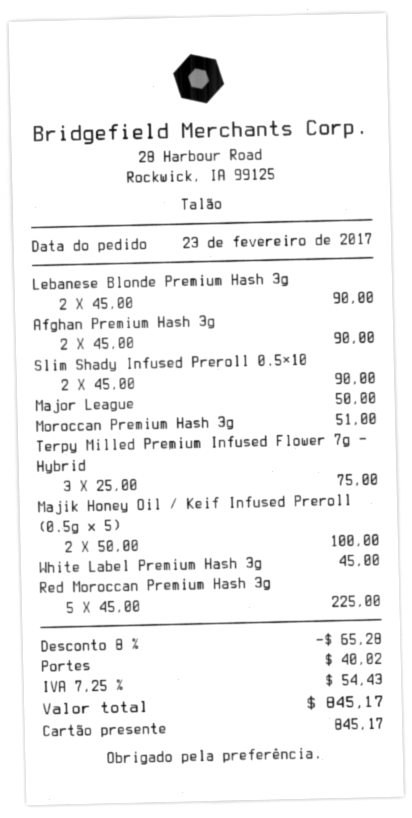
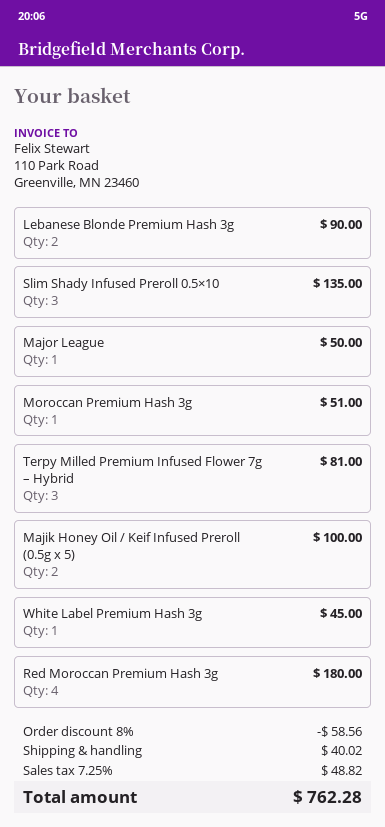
Afghan Premium Hash 3g: 2 for 90.00 -> none
Slim Shady Infused Preroll 0.5×10: 2 for 90.00 -> 3 for 135.00
Terpy Milled Premium Infused Flower 7g – Hybrid: 3 for 75.00 -> 3 for 81.00
Red Moroccan Premium Hash 3g: 5 for 225.00 -> 4 for 180.00
discount: 8% = 65.28 -> 8% = 58.56
tax: 7.25% = 54.43 -> 7.25% = 48.82
total: 845.17 -> 762.28

